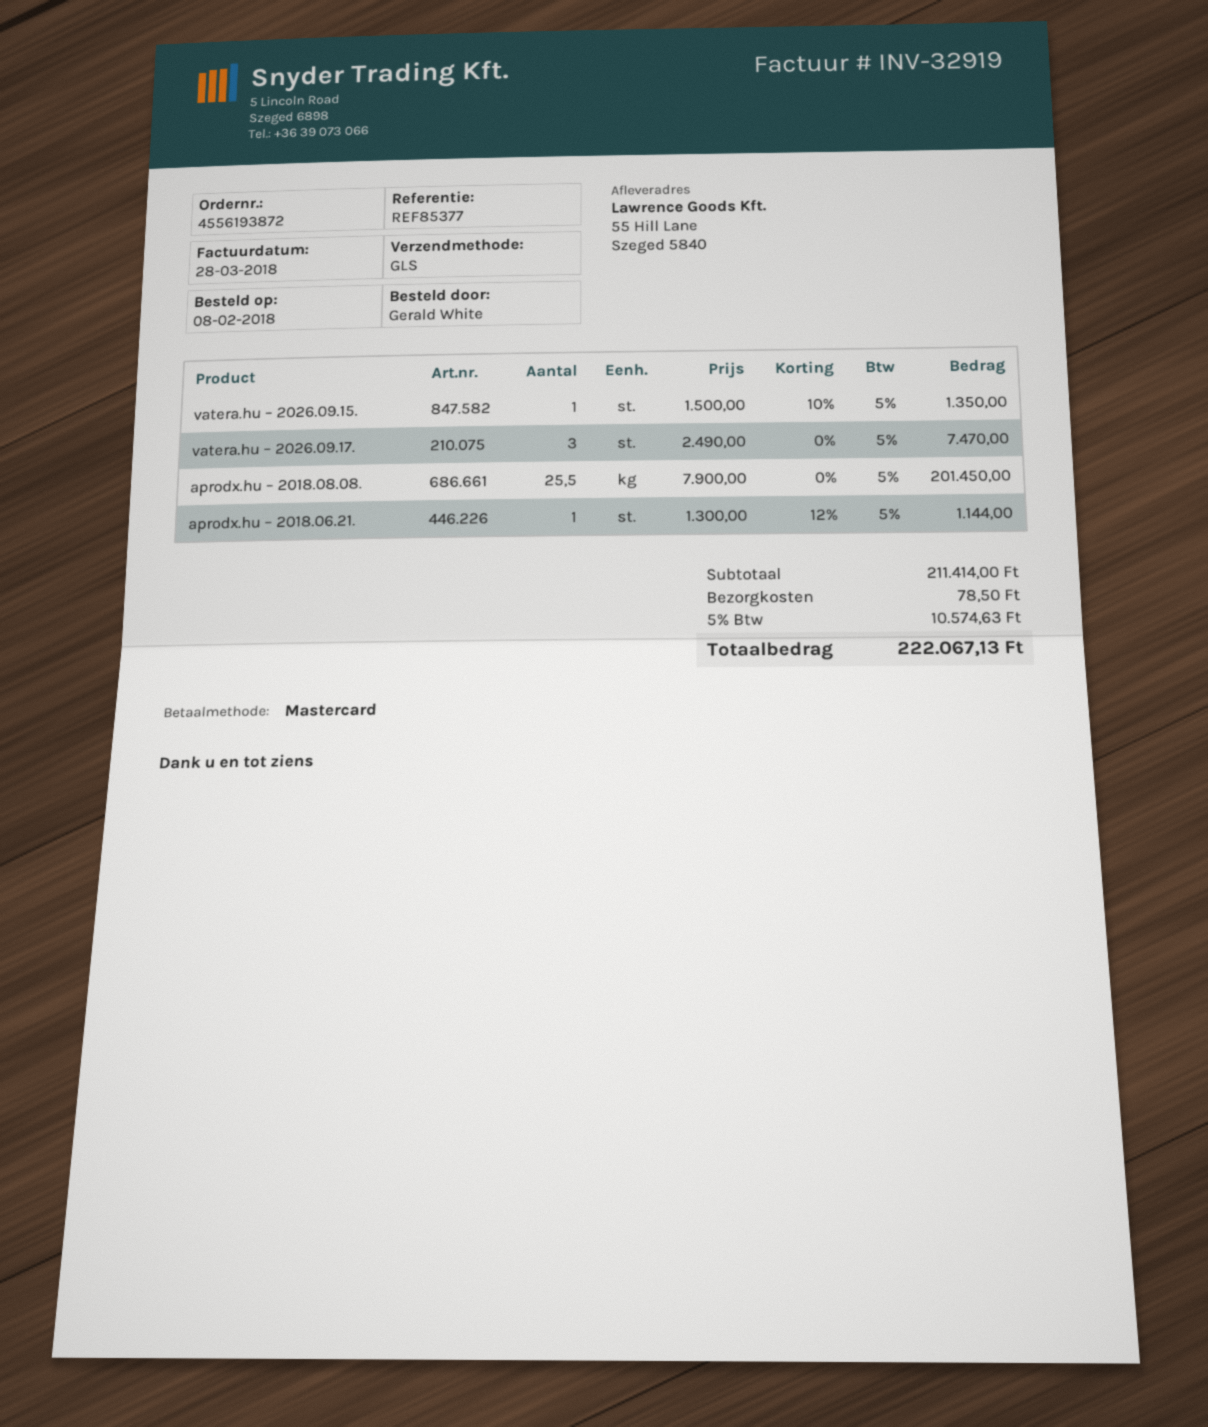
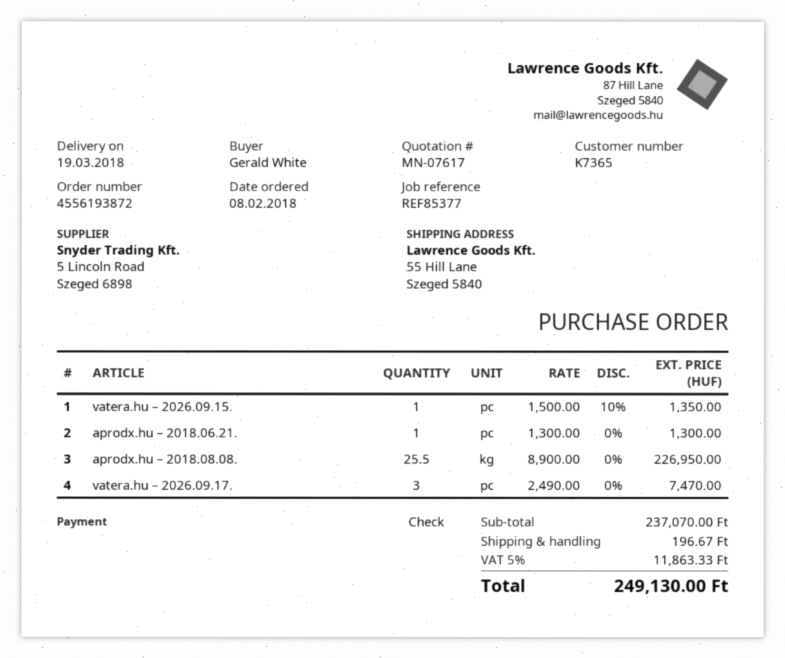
payment method: Mastercard -> cheque
aprodx.hu – 2018.08.08.: 25.5 x 7900.00 = 201450.00 -> 25.5 x 8900.00 = 226950.00
aprodx.hu – 2018.06.21.: 1 x 1300.00 - 12% = 1144.00 -> 1 x 1300.00 = 1300.00
subtotal: 211414.00 -> 237070.00
shipping: 78.50 -> 196.67
tax: 5% = 10574.63 -> 5% = 11863.33
total: 222067.13 -> 249130.00

